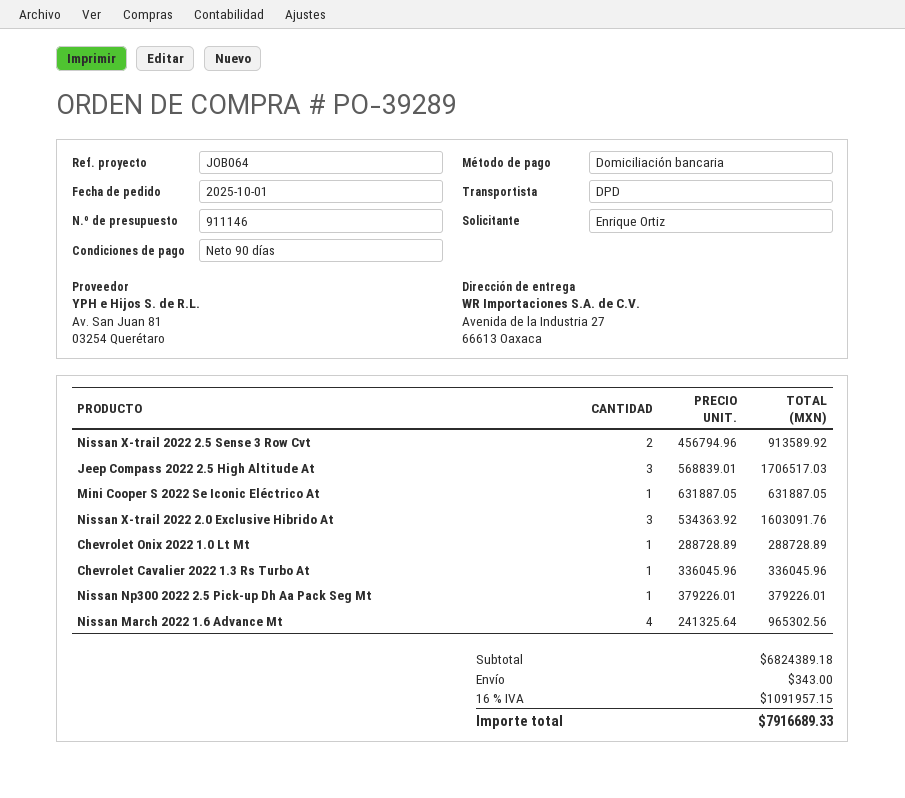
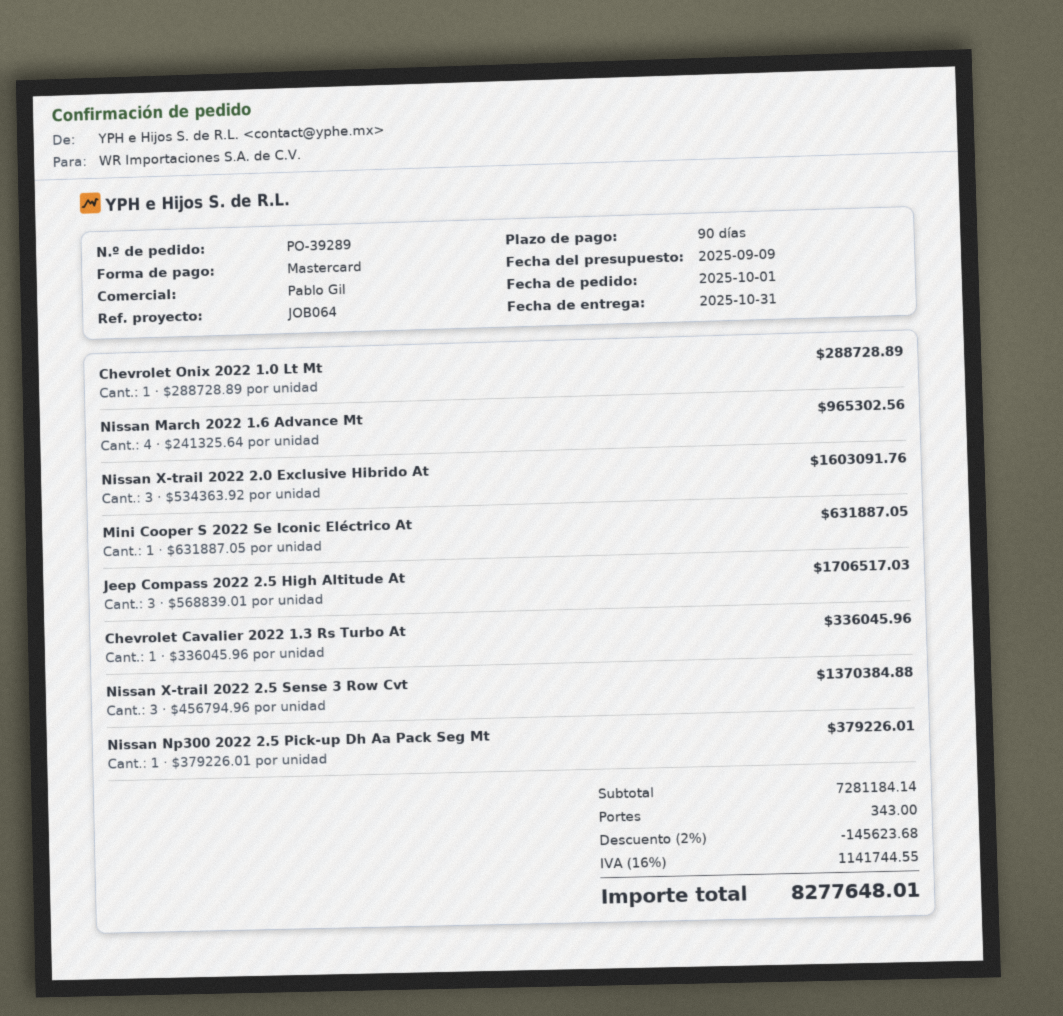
payment method: direct debit -> Mastercard
Nissan X-trail 2022 2.5 Sense 3 Row Cvt: 2 x 456794.96 = 913589.92 -> 3 x 456794.96 = 1370384.88
subtotal: 6824389.18 -> 7281184.14
discount: none -> 2% = 145623.68
tax: 16% = 1091957.15 -> 16% = 1141744.55
total: 7916689.33 -> 8277648.01

